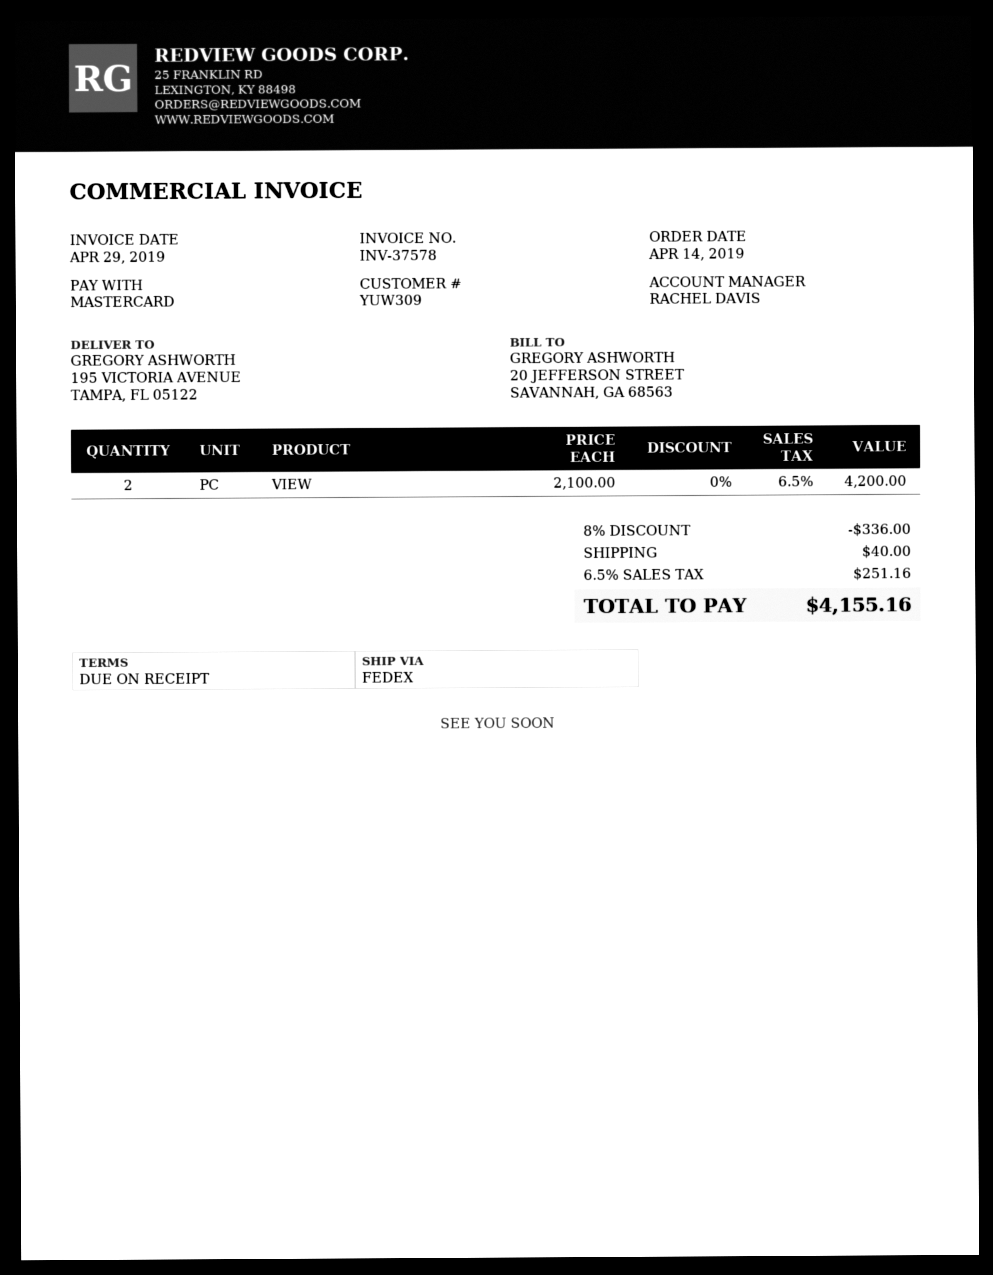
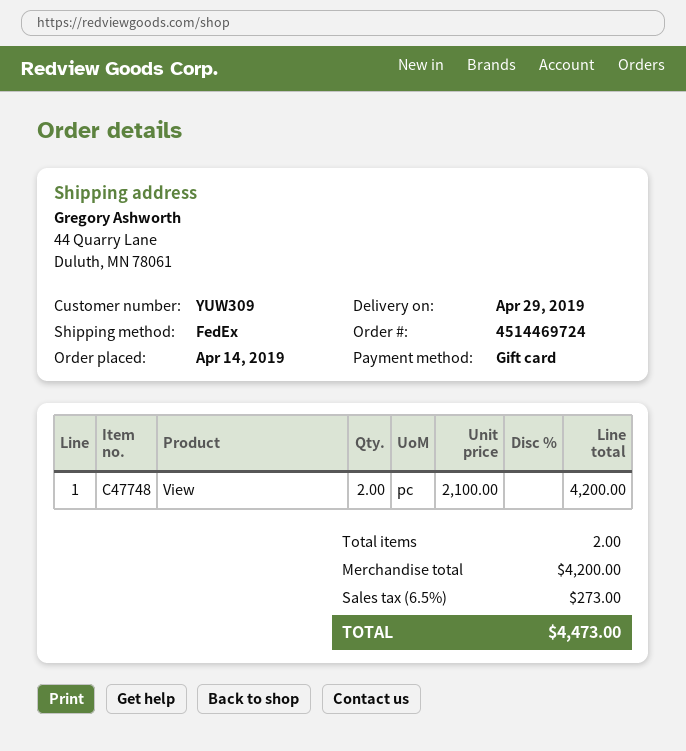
payment method: Mastercard -> gift card
ship to: 195 VICTORIA AVENUE, TAMPA, FL 05122 -> 44 Quarry Lane, Duluth, MN 78061
discount: 8% = 336.00 -> none
shipping: 40.00 -> none
tax: 6.5% = 251.16 -> 6.5% = 273.00
total: 4155.16 -> 4473.00

